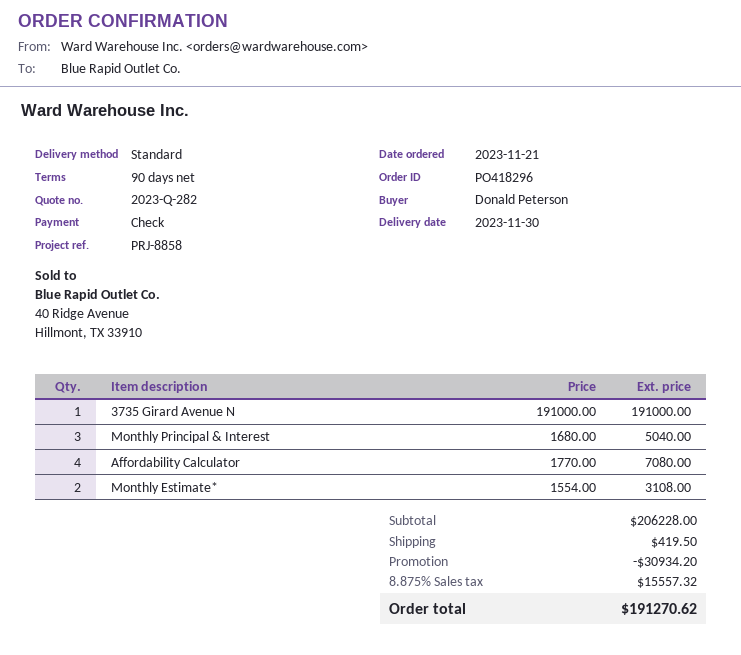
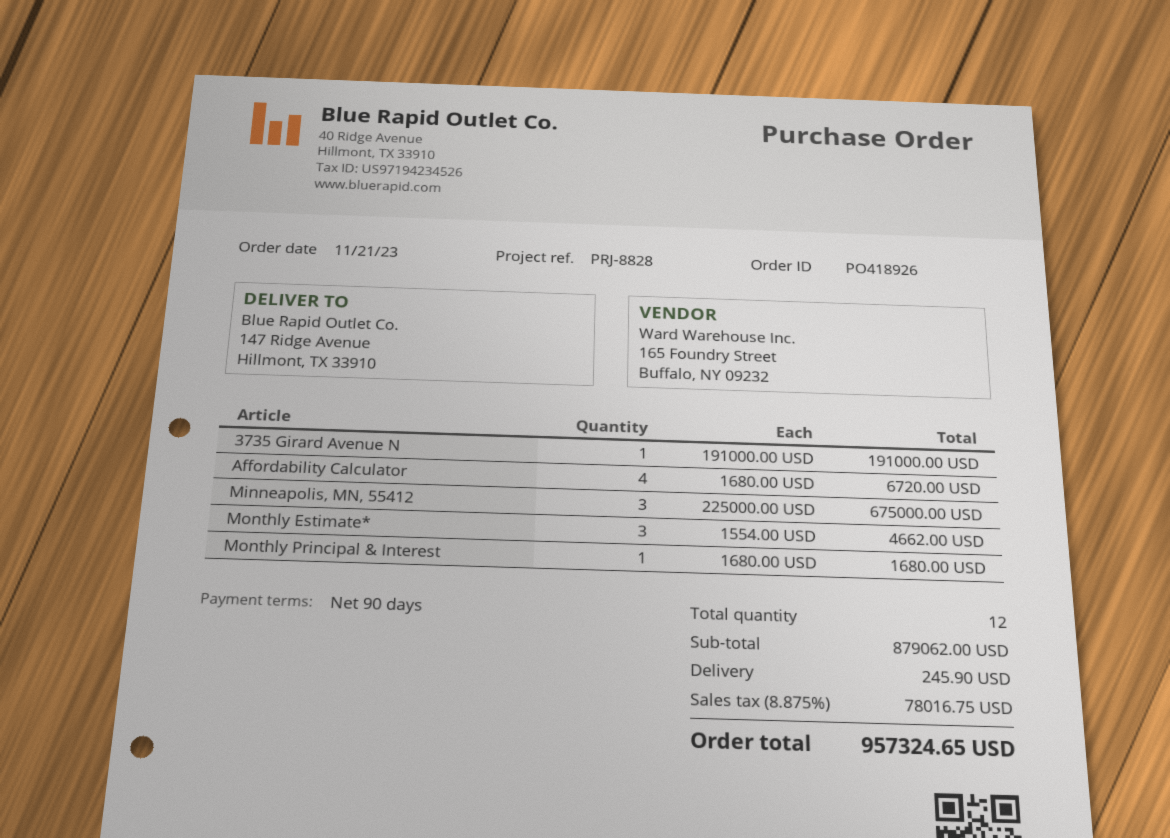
order number: PO418296 -> PO418926
reference: PRJ-8858 -> PRJ-8828
Monthly Principal & Interest: 3 x 1680.00 = 5040.00 -> 1 x 1680.00 = 1680.00
Affordability Calculator: 4 x 1770.00 = 7080.00 -> 4 x 1680.00 = 6720.00
Monthly Estimate*: 2 x 1554.00 = 3108.00 -> 3 x 1554.00 = 4662.00
Minneapolis, MN, 55412: none -> 3 x 225000.00 = 675000.00
subtotal: 206228.00 -> 879062.00
discount: 30934.20 -> none
shipping: 419.50 -> 245.90
tax: 8.875% = 15557.32 -> 8.875% = 78016.75
total: 191270.62 -> 957324.65

